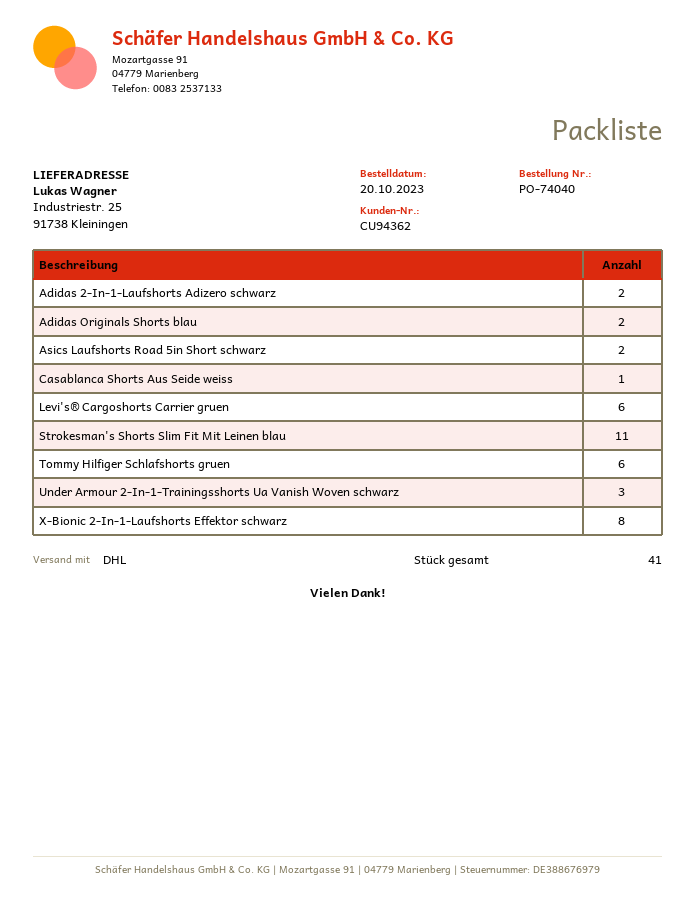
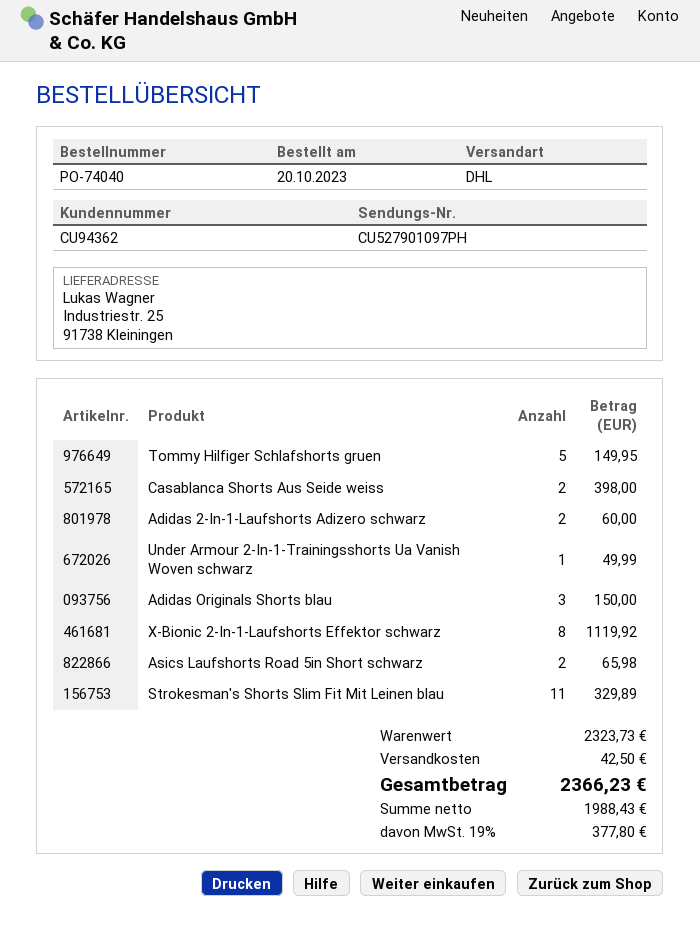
Adidas Originals Shorts blau: 2 -> 3
Casablanca Shorts Aus Seide weiss: 1 -> 2
Levi's® Cargoshorts Carrier gruen: 6 -> none
Tommy Hilfiger Schlafshorts gruen: 6 -> 5
Under Armour 2-In-1-Trainingsshorts Ua Vanish Woven schwarz: 3 -> 1

